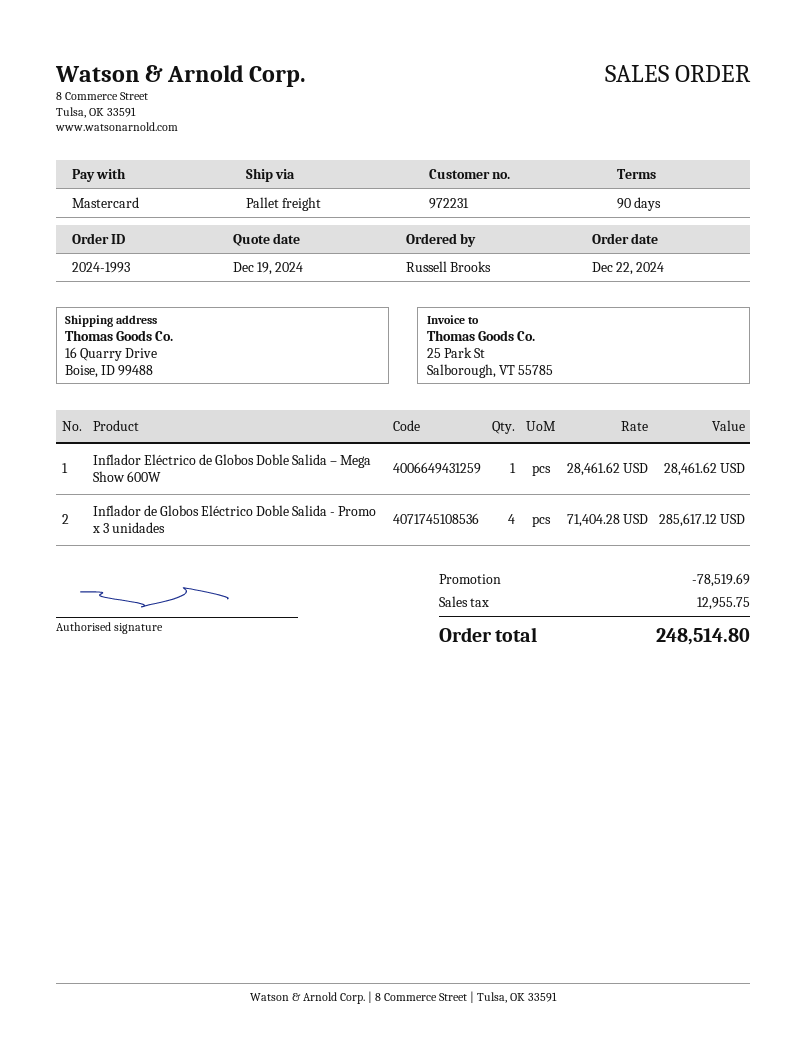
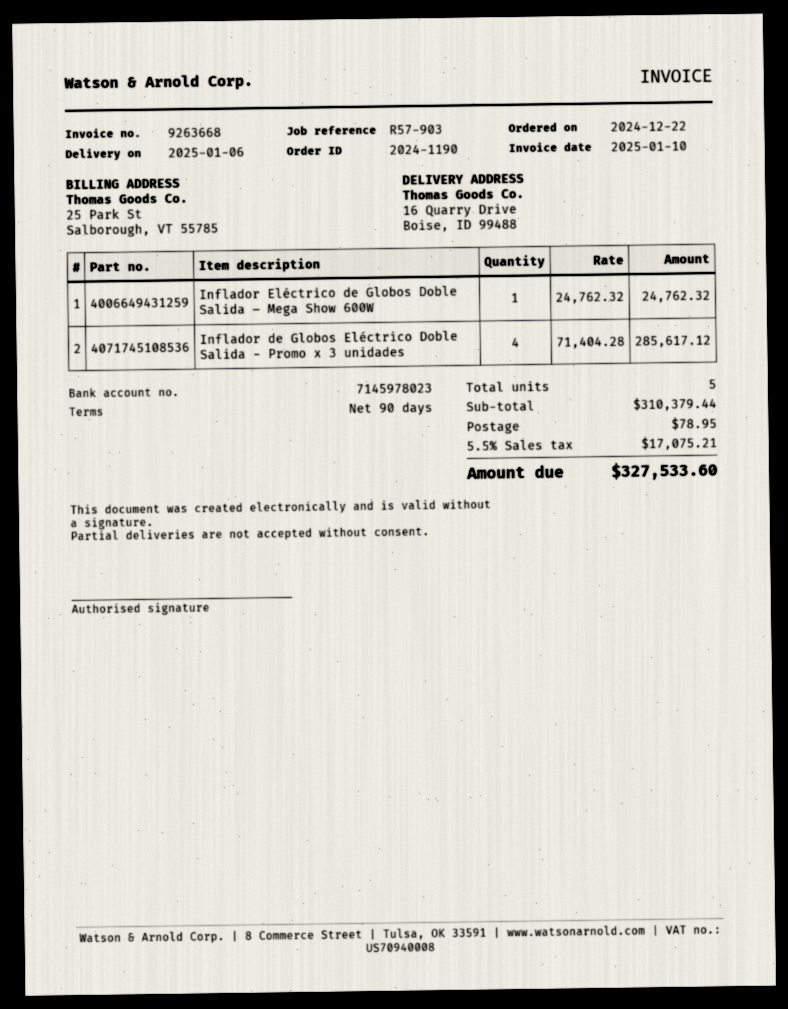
order number: 2024-1993 -> 2024-1190
Inflador Eléctrico de Globos Doble Salida – Mega Show 600W: 1 x 28461.62 = 28461.62 -> 1 x 24762.32 = 24762.32
discount: 78519.69 -> none
shipping: none -> 78.95
tax: 12955.75 -> 17075.21
total: 248514.80 -> 327533.60

